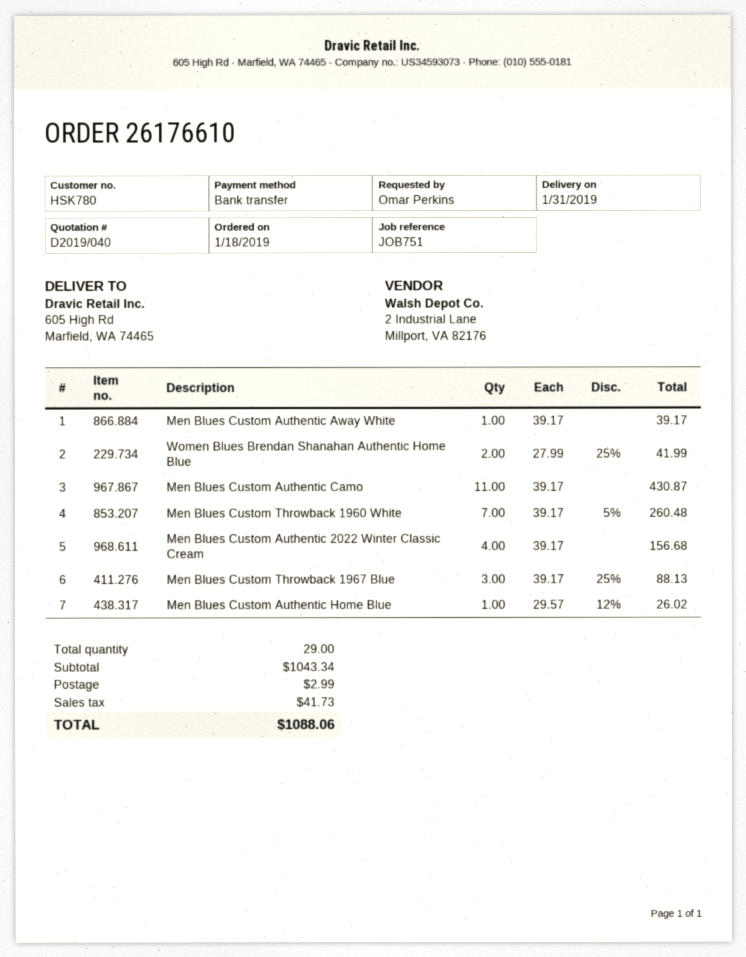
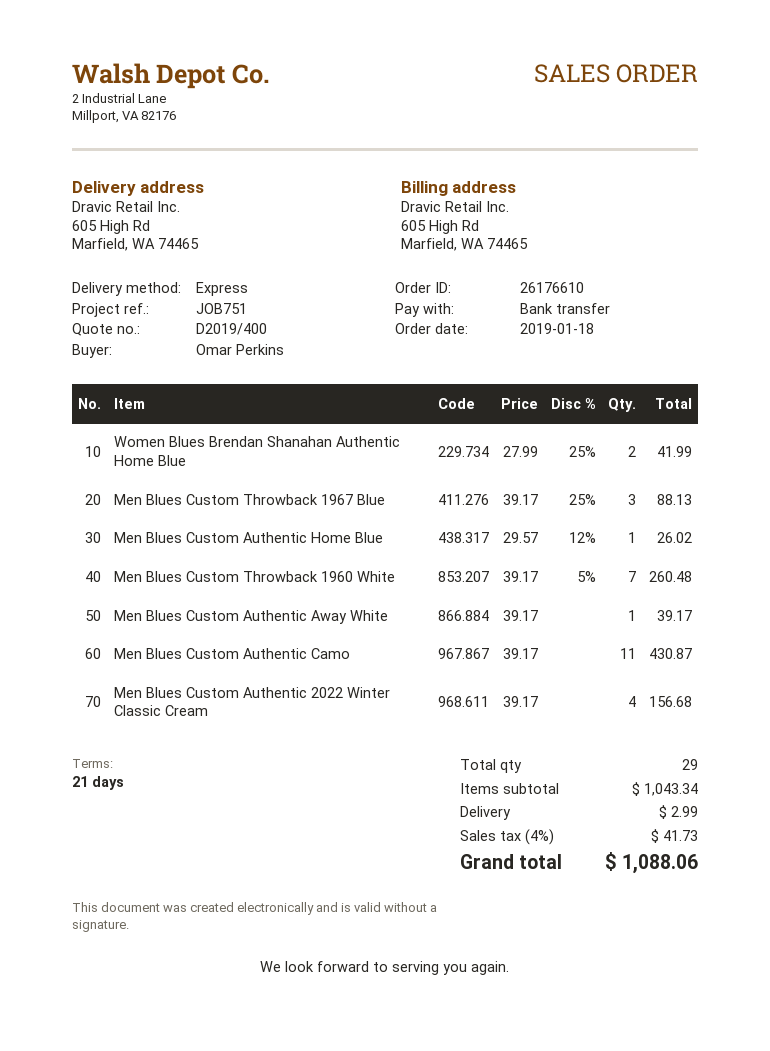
quote number: D2019/040 -> D2019/400

